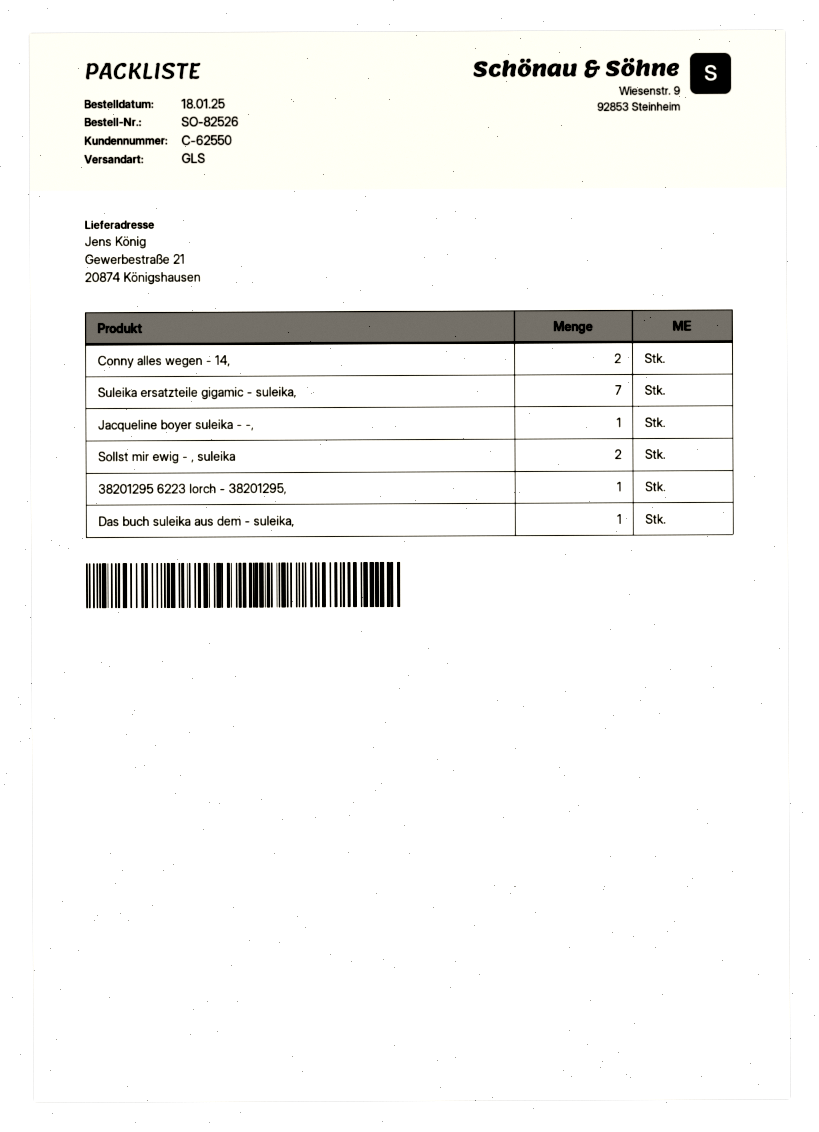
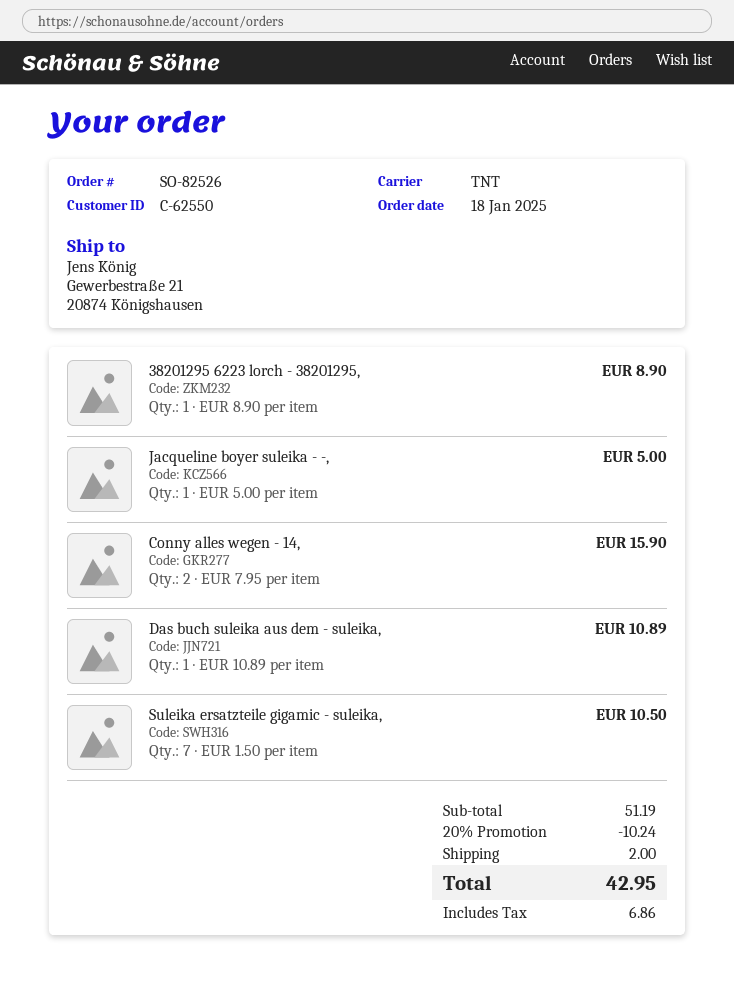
shipping method: GLS -> TNT
Sollst mir ewig - , suleika: 2 -> none

